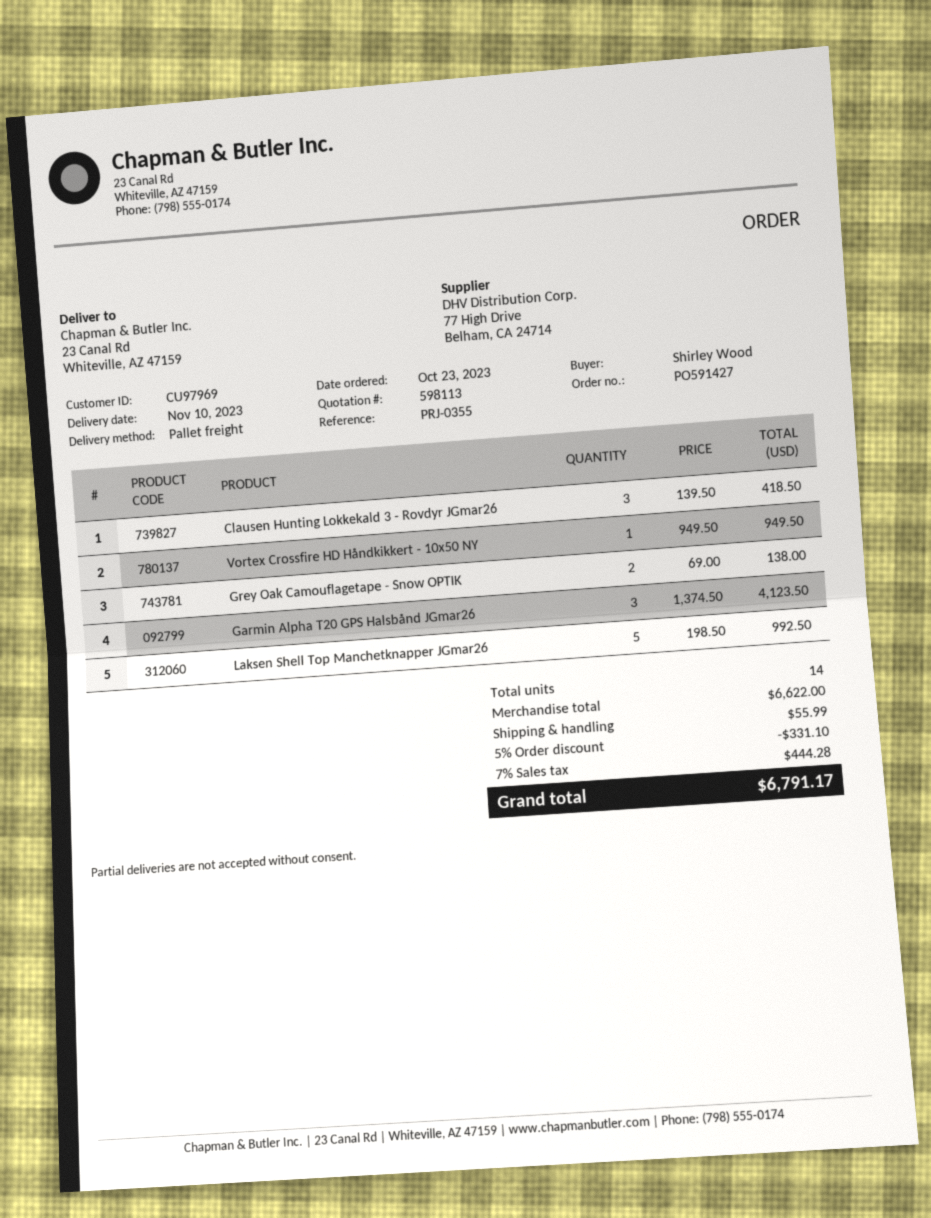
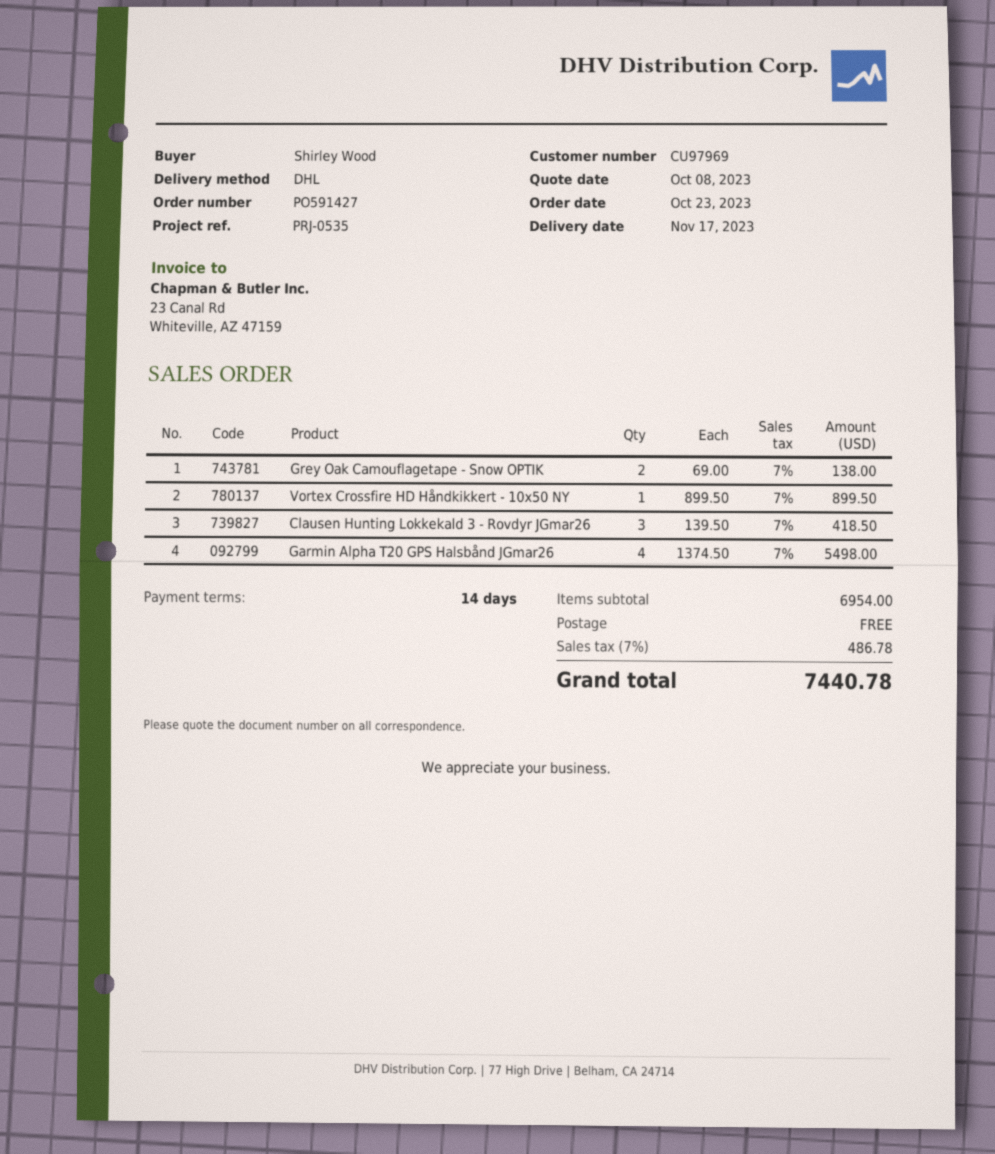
delivery date: 2023-11-10 -> 2023-11-17
reference: PRJ-0355 -> PRJ-0535
shipping method: pallet freight -> DHL
Vortex Crossfire HD Håndkikkert - 10x50 NY: 1 x 949.50 = 949.50 -> 1 x 899.50 = 899.50
Garmin Alpha T20 GPS Halsbånd JGmar26: 3 x 1374.50 = 4123.50 -> 4 x 1374.50 = 5498.00
Laksen Shell Top Manchetknapper JGmar26: 5 x 198.50 = 992.50 -> none
subtotal: 6622.00 -> 6954.00
discount: 5% = 331.10 -> none
shipping: 55.99 -> 0.00
tax: 7% = 444.28 -> 7% = 486.78
total: 6791.17 -> 7440.78

